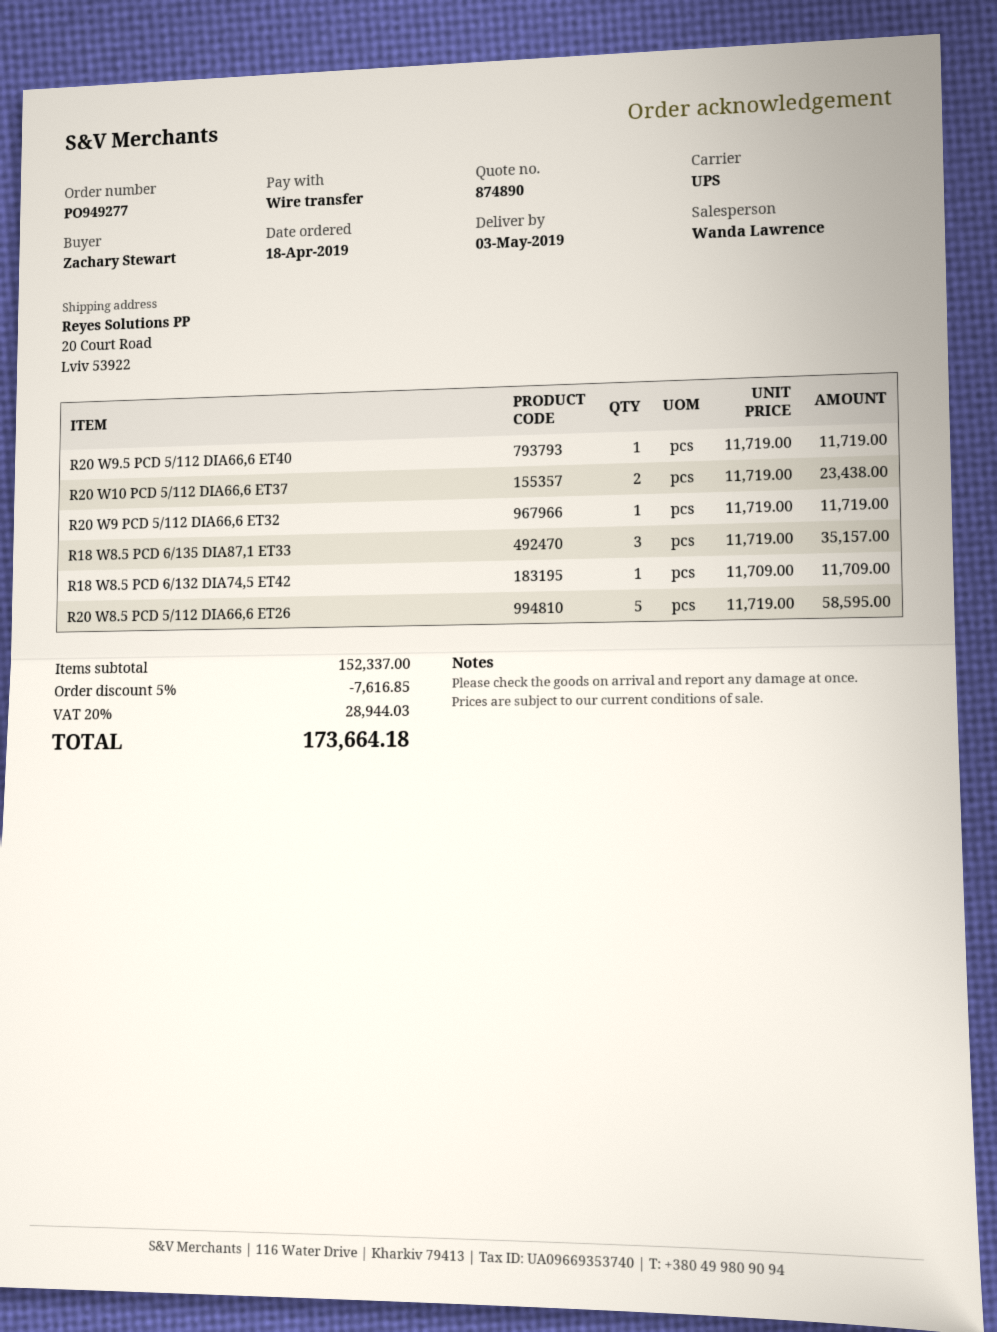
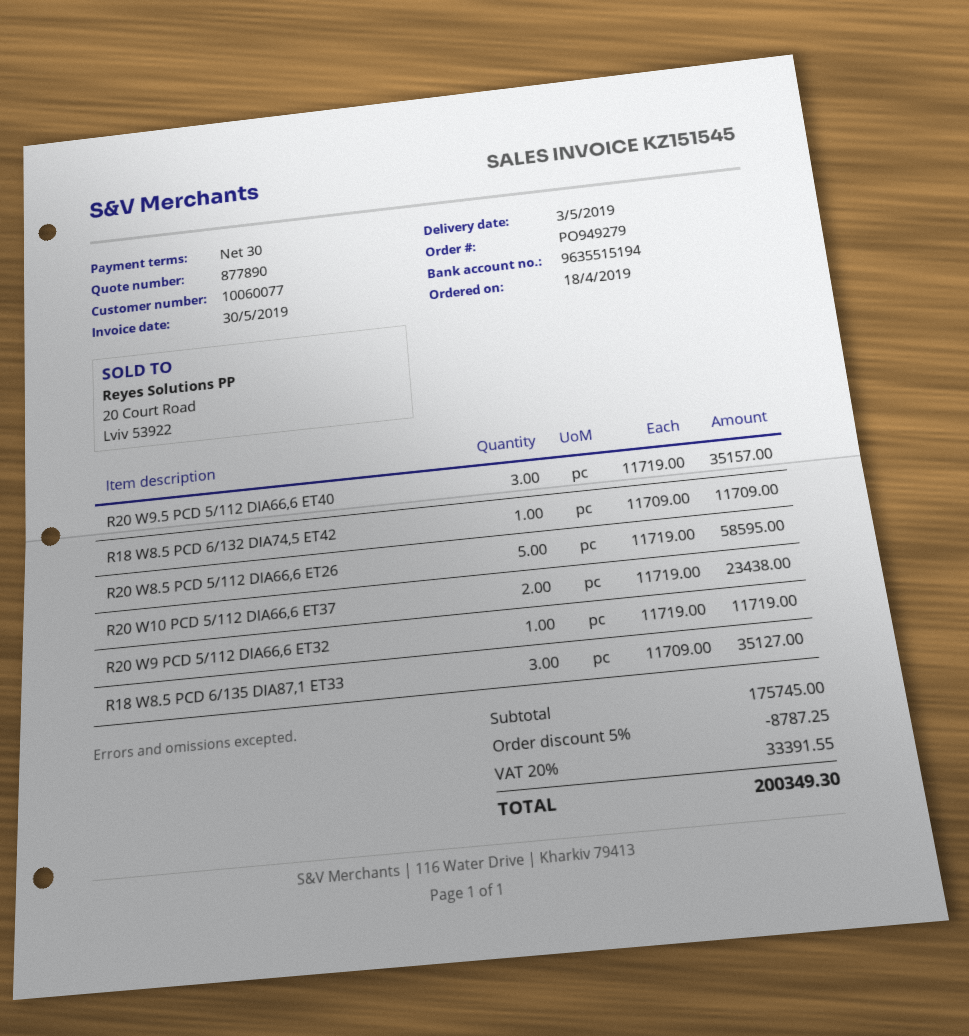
quote number: 874890 -> 877890
order number: PO949277 -> PO949279
R20 W9.5 PCD 5/112 DIA66,6 ET40: 1 x 11719.00 = 11719.00 -> 3 x 11719.00 = 35157.00
R18 W8.5 PCD 6/135 DIA87,1 ET33: 3 x 11719.00 = 35157.00 -> 3 x 11709.00 = 35127.00
subtotal: 152337.00 -> 175745.00
discount: 5% = 7616.85 -> 5% = 8787.25
tax: 20% = 28944.03 -> 20% = 33391.55
total: 173664.18 -> 200349.30

